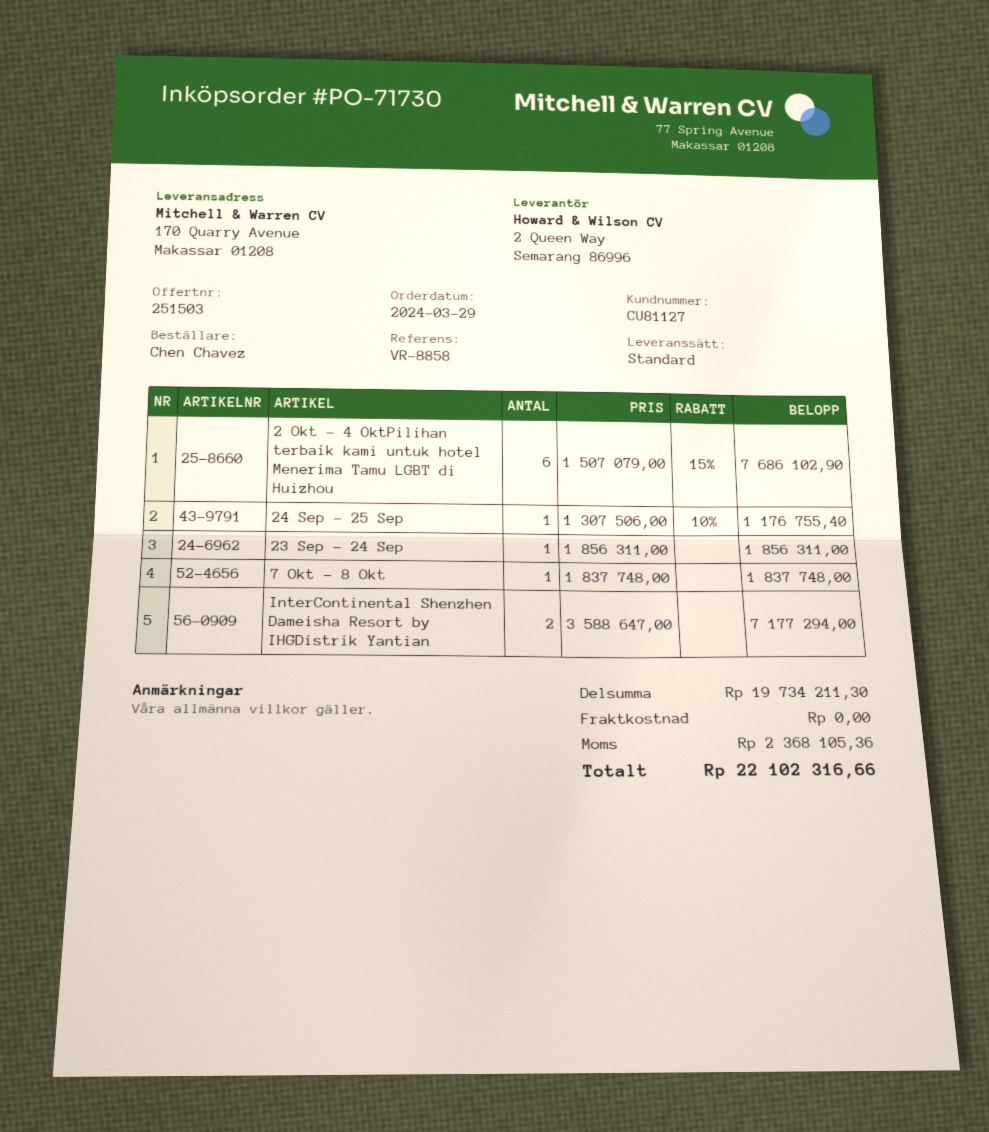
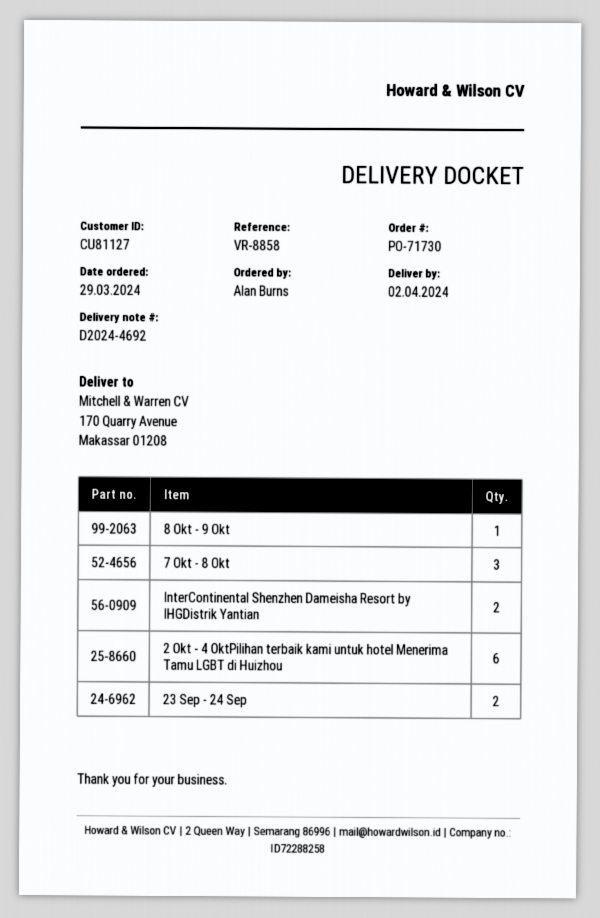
ordered by: Chen Chavez -> Alan Burns
24 Sep - 25 Sep: 1 -> none
23 Sep - 24 Sep: 1 -> 2
7 Okt - 8 Okt: 1 -> 3
8 Okt - 9 Okt: none -> 1

